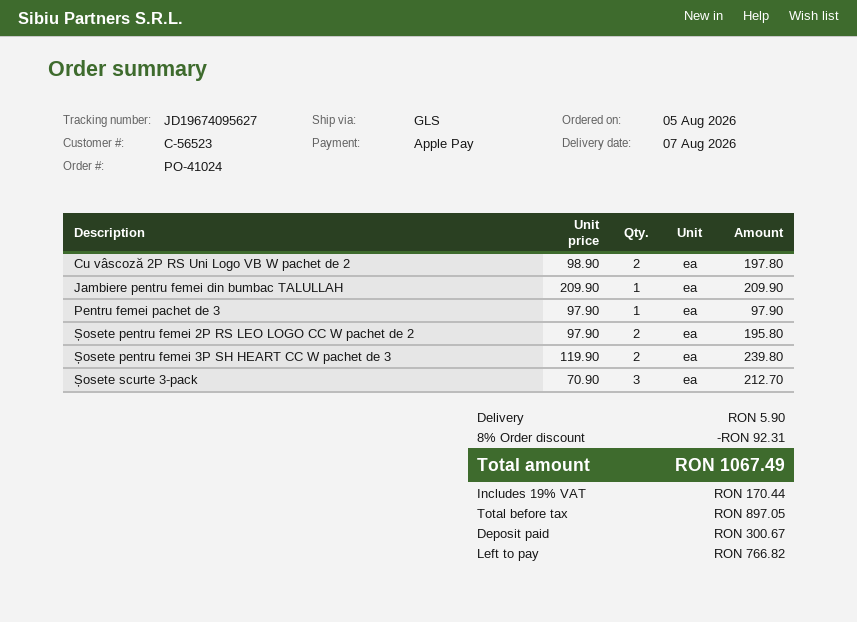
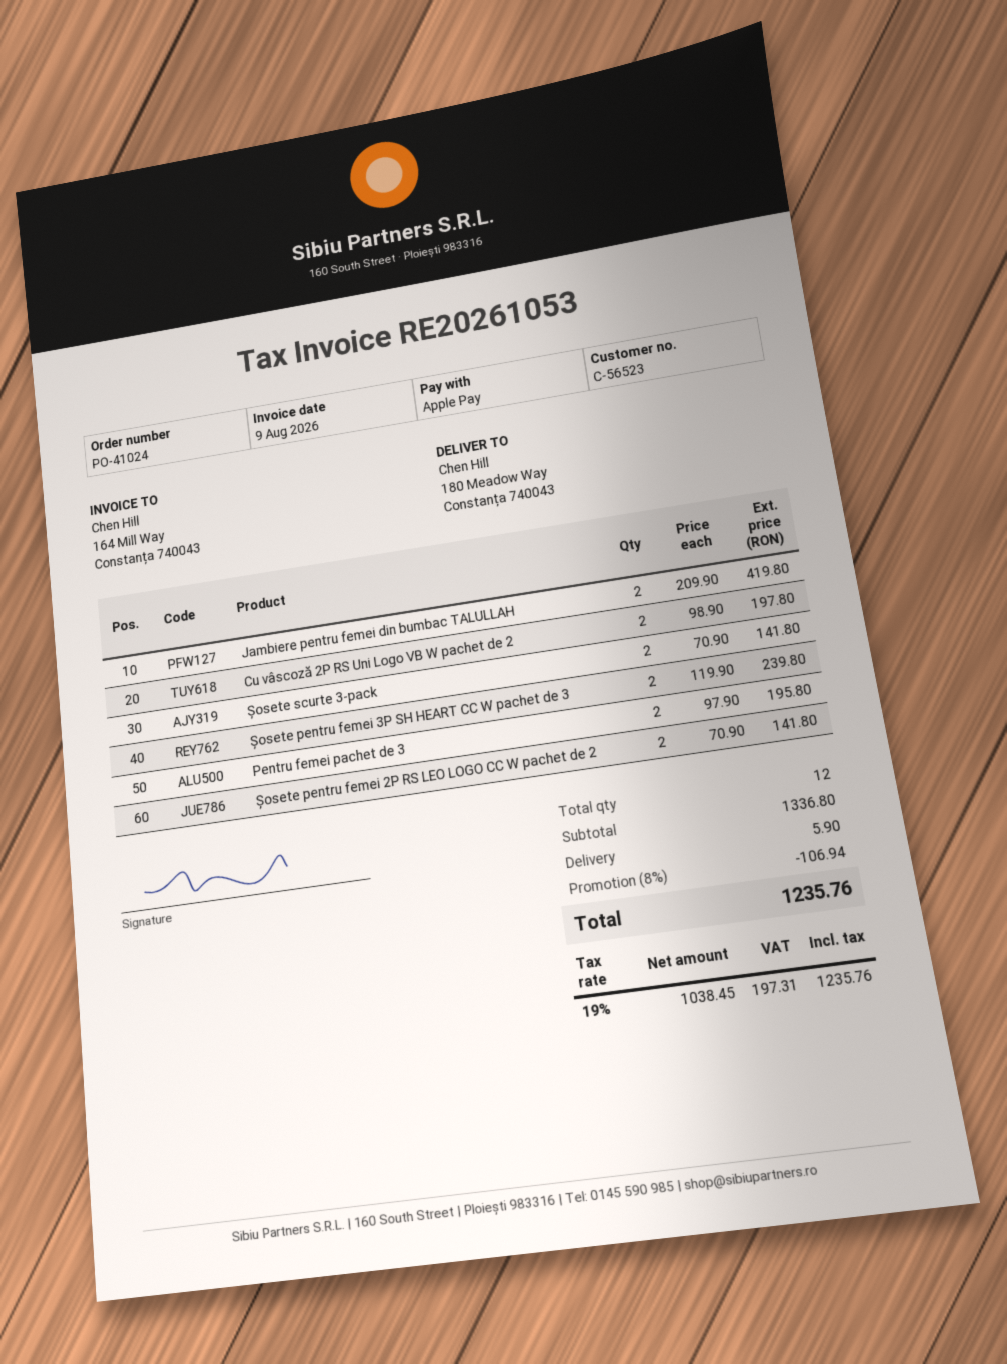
Jambiere pentru femei din bumbac TALULLAH: 1 x 209.90 = 209.90 -> 2 x 209.90 = 419.80
Pentru femei pachet de 3: 1 x 97.90 = 97.90 -> 2 x 97.90 = 195.80
Șosete pentru femei 2P RS LEO LOGO CC W pachet de 2: 2 x 97.90 = 195.80 -> 2 x 70.90 = 141.80
Șosete scurte 3-pack: 3 x 70.90 = 212.70 -> 2 x 70.90 = 141.80
discount: 8% = 92.31 -> 8% = 106.94
net: 897.05 -> 1038.45
tax: 19% = 170.44 -> 19% = 197.31
total: 1067.49 -> 1235.76

